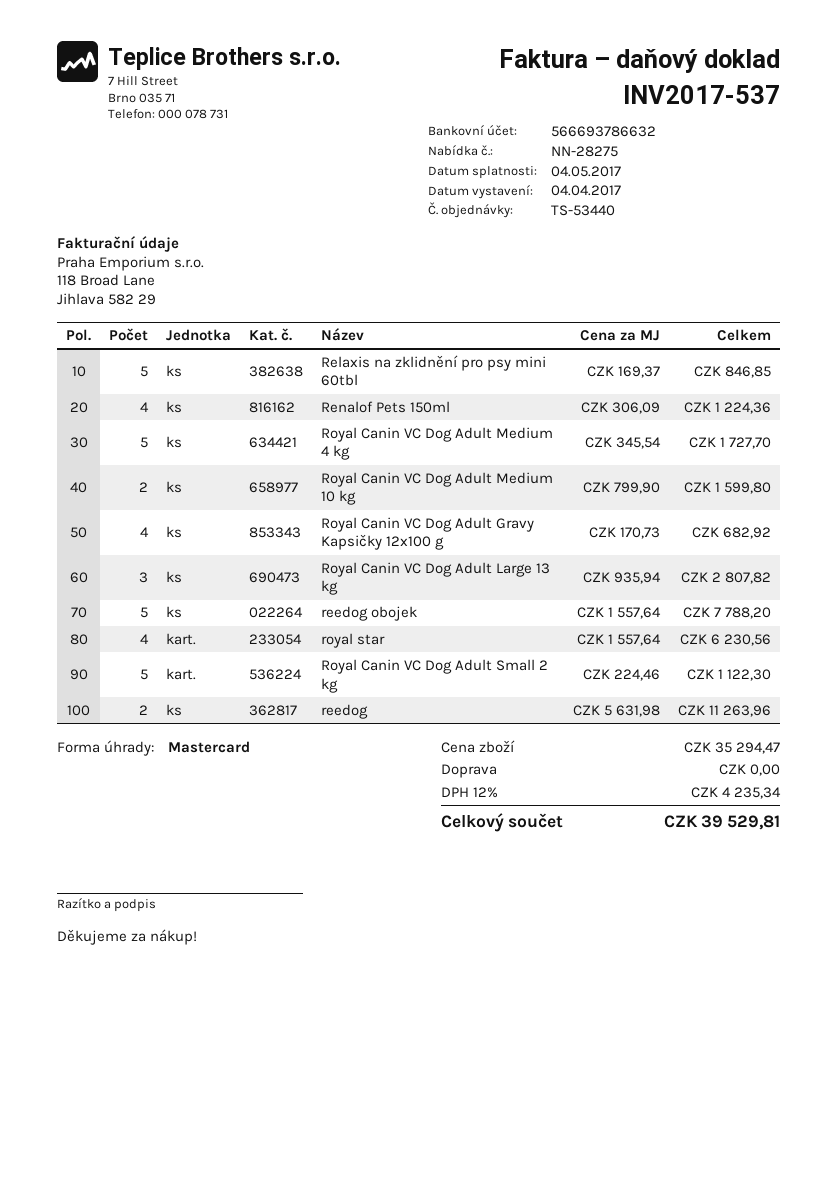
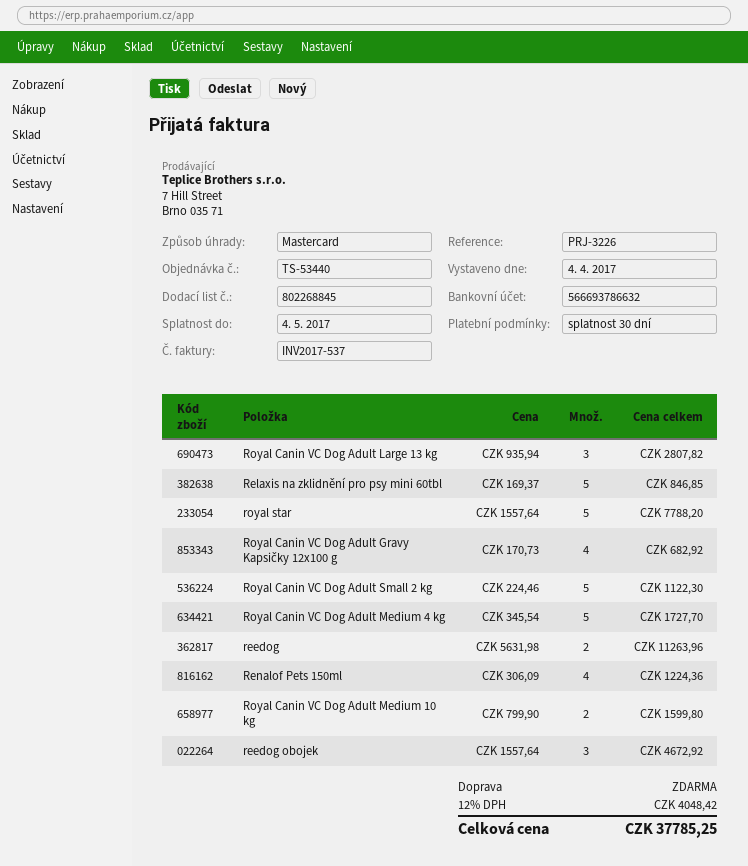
reedog obojek: 5 x 1557.64 = 7788.20 -> 3 x 1557.64 = 4672.92
royal star: 4 x 1557.64 = 6230.56 -> 5 x 1557.64 = 7788.20
tax: 12% = 4235.34 -> 12% = 4048.42
total: 39529.81 -> 37785.25

